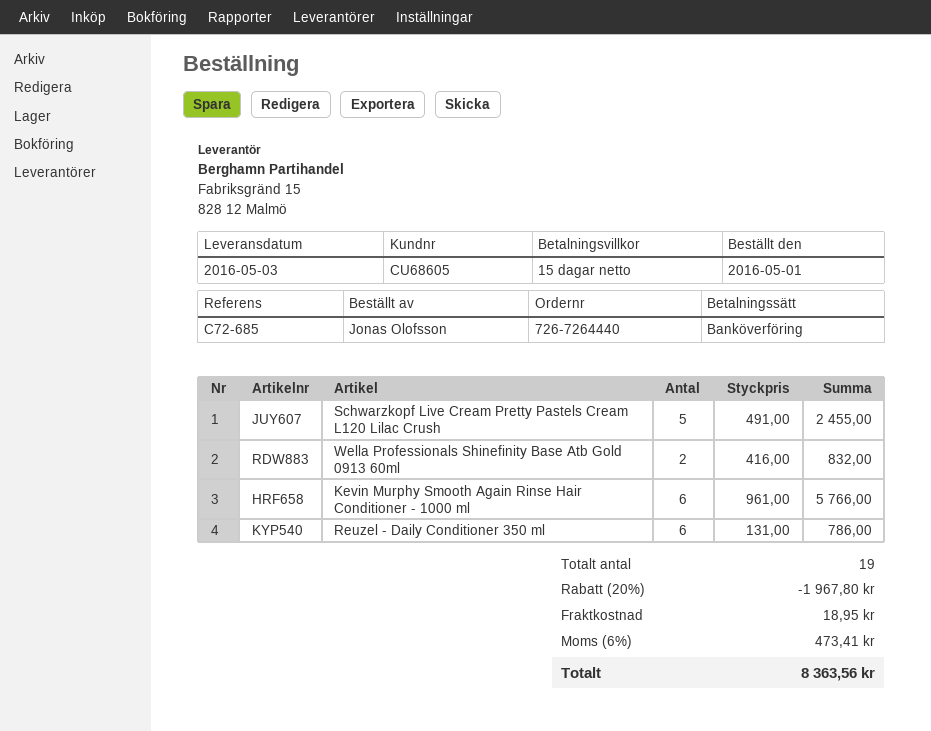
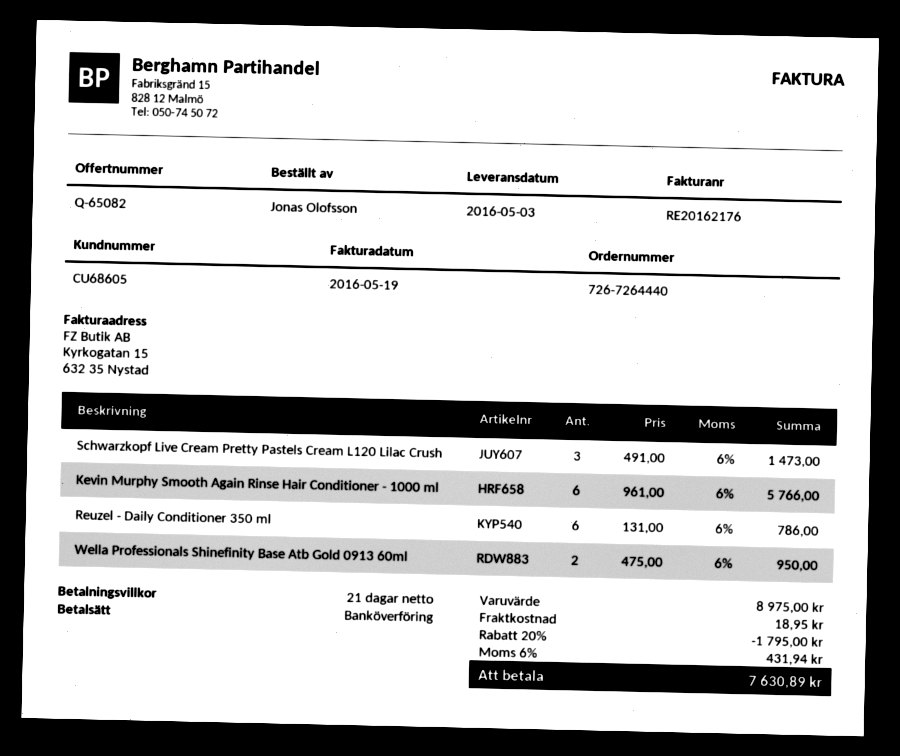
payment terms: 15 days -> 21 days
Schwarzkopf Live Cream Pretty Pastels Cream L120 Lilac Crush: 5 x 491.00 = 2455.00 -> 3 x 491.00 = 1473.00
Wella Professionals Shinefinity Base Atb Gold 0913 60ml: 2 x 416.00 = 832.00 -> 2 x 475.00 = 950.00
discount: 20% = 1967.80 -> 20% = 1795.00
tax: 6% = 473.41 -> 6% = 431.94
total: 8363.56 -> 7630.89

